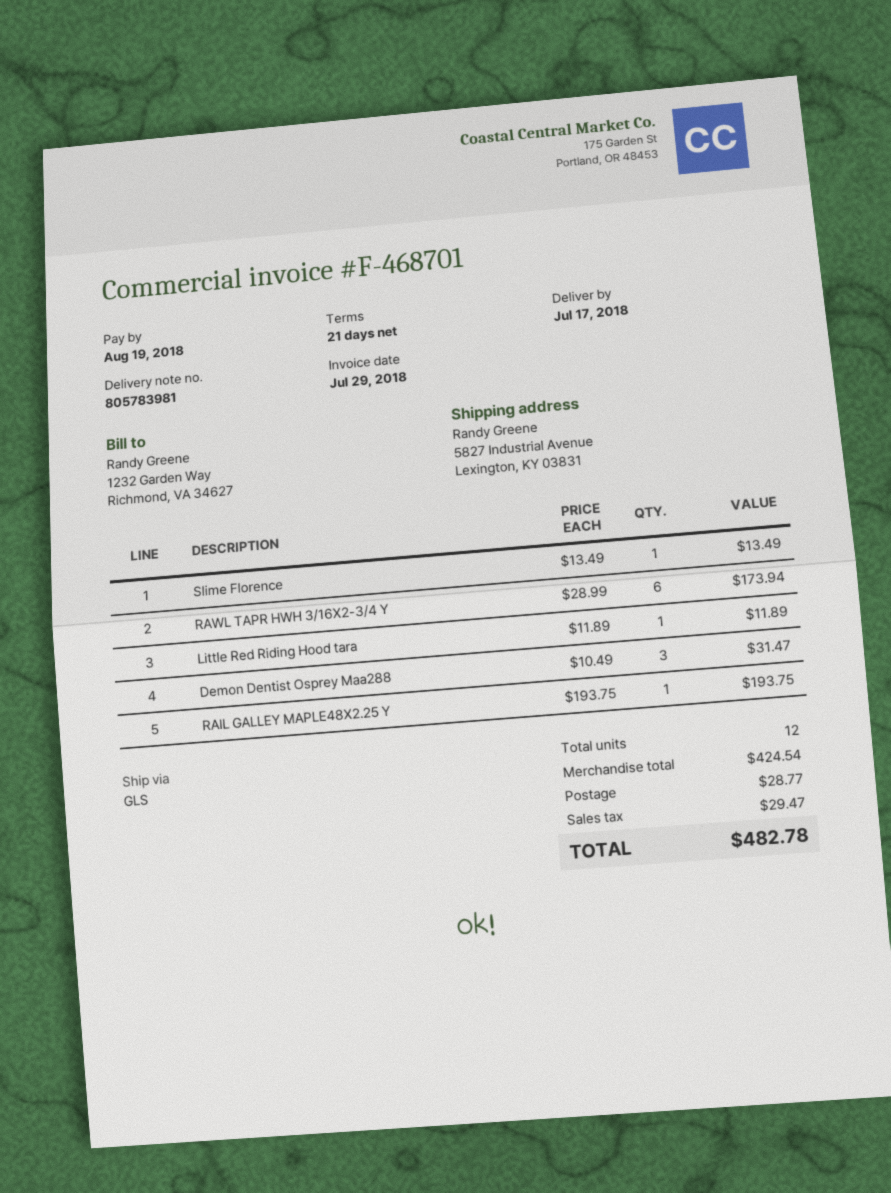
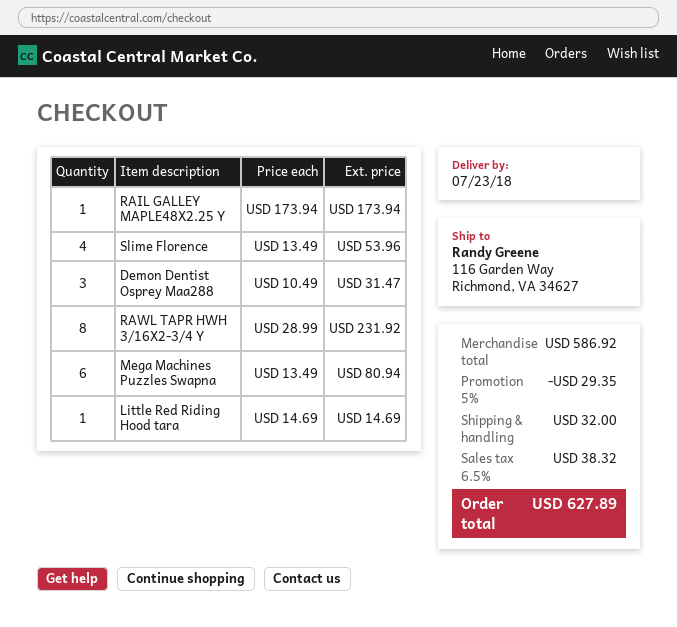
delivery date: 2018-07-17 -> 2018-07-23
ship to: 5827 Industrial Avenue, Lexington, KY 03831 -> 116 Garden Way, Richmond, VA 34627
Slime Florence: 1 x 13.49 = 13.49 -> 4 x 13.49 = 53.96
RAWL TAPR HWH 3/16X2-3/4 Y: 6 x 28.99 = 173.94 -> 8 x 28.99 = 231.92
Little Red Riding Hood tara: 1 x 11.89 = 11.89 -> 1 x 14.69 = 14.69
RAIL GALLEY MAPLE48X2.25 Y: 1 x 193.75 = 193.75 -> 1 x 173.94 = 173.94
Mega Machines Puzzles Swapna: none -> 6 x 13.49 = 80.94
subtotal: 424.54 -> 586.92
discount: none -> 5% = 29.35
shipping: 28.77 -> 32.00
tax: 29.47 -> 38.32
total: 482.78 -> 627.89

